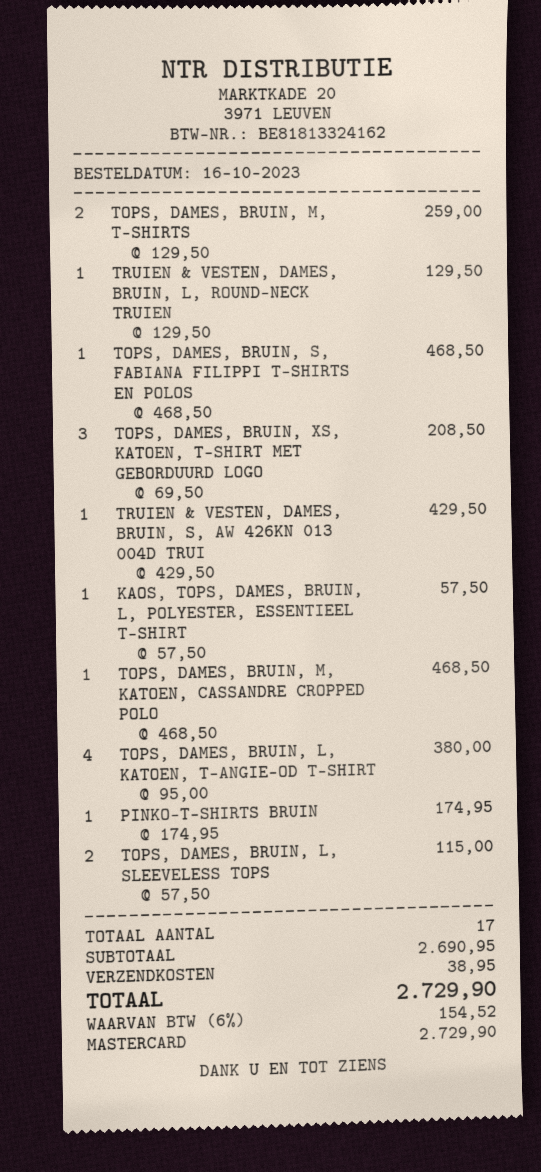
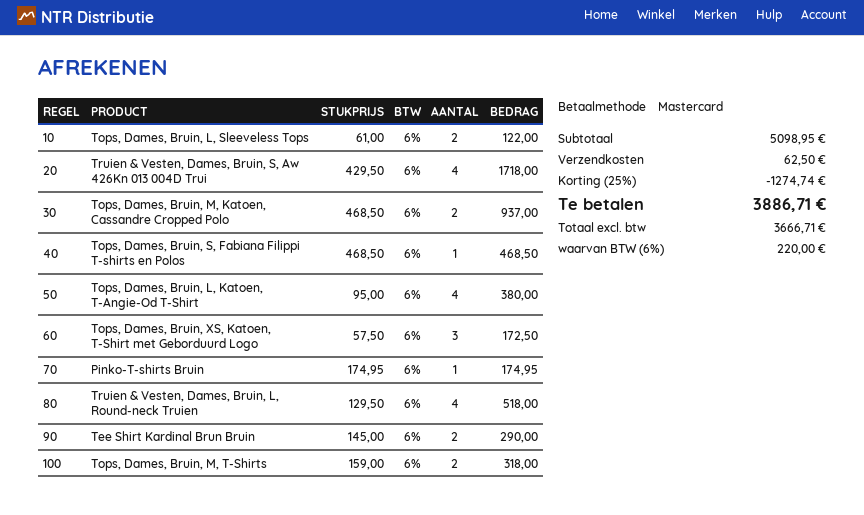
TOPS, DAMES, BRUIN, M, T-SHIRTS: 2 x 129.50 = 259.00 -> 2 x 159.00 = 318.00
TRUIEN & VESTEN, DAMES, BRUIN, L, ROUND-NECK TRUIEN: 1 x 129.50 = 129.50 -> 4 x 129.50 = 518.00
TOPS, DAMES, BRUIN, XS, KATOEN, T-SHIRT MET GEBORDUURD LOGO: 3 x 69.50 = 208.50 -> 3 x 57.50 = 172.50
TRUIEN & VESTEN, DAMES, BRUIN, S, AW 426KN 013 004D TRUI: 1 x 429.50 = 429.50 -> 4 x 429.50 = 1718.00
KAOS, TOPS, DAMES, BRUIN, L, POLYESTER, ESSENTIEEL T-SHIRT: 1 x 57.50 = 57.50 -> none
TOPS, DAMES, BRUIN, M, KATOEN, CASSANDRE CROPPED POLO: 1 x 468.50 = 468.50 -> 2 x 468.50 = 937.00
TOPS, DAMES, BRUIN, L, SLEEVELESS TOPS: 2 x 57.50 = 115.00 -> 2 x 61.00 = 122.00
Tee Shirt Kardinal Brun Bruin: none -> 2 x 145.00 = 290.00
subtotal: 2690.95 -> 5098.95
discount: none -> 25% = 1274.74
shipping: 38.95 -> 62.50
tax: 6% = 154.52 -> 6% = 220.00
total: 2729.90 -> 3886.71

